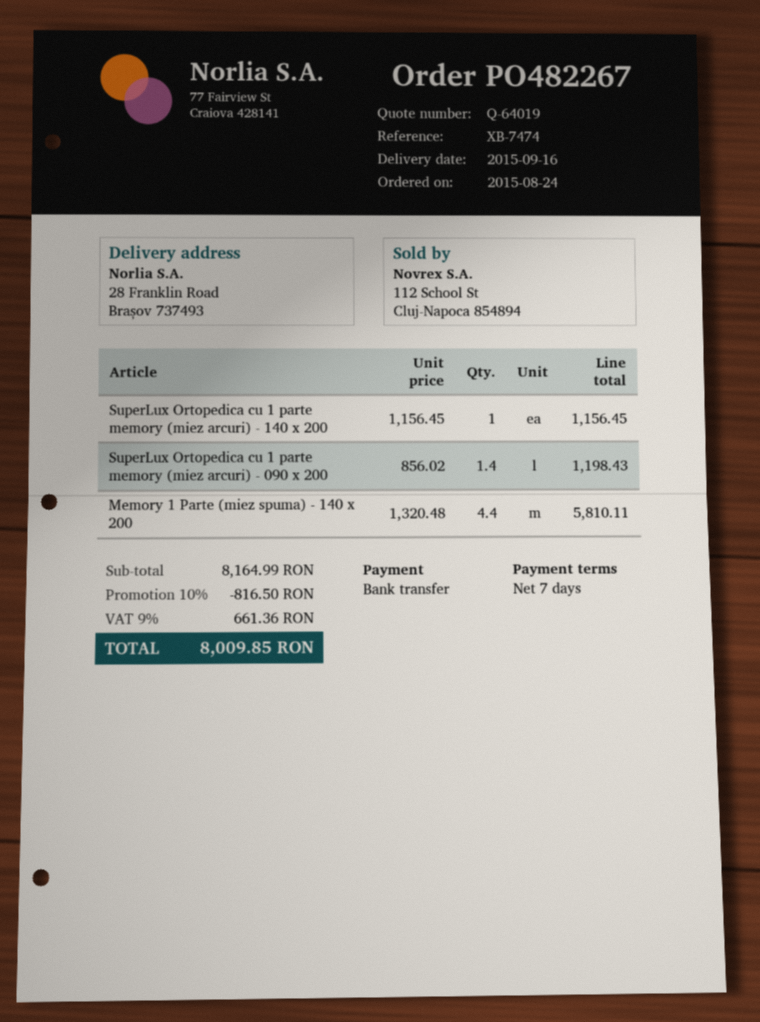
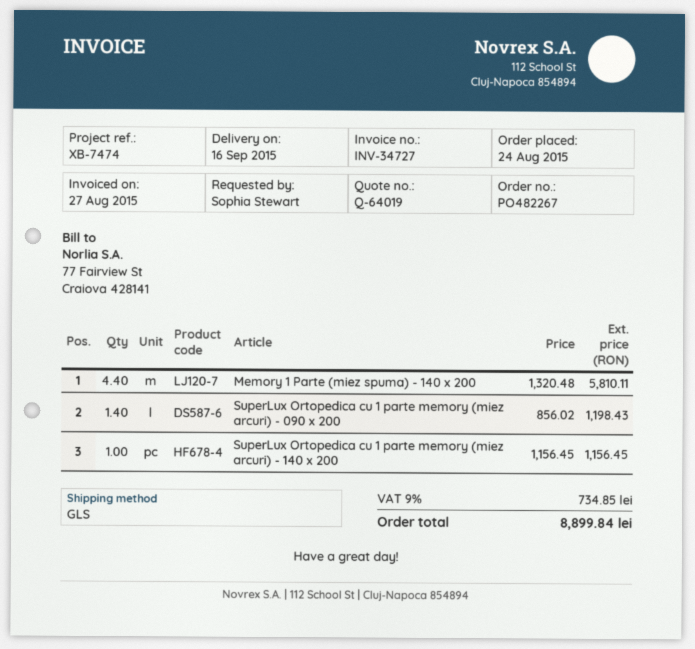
discount: 10% = 816.50 -> none
tax: 9% = 661.36 -> 9% = 734.85
total: 8009.85 -> 8899.84

